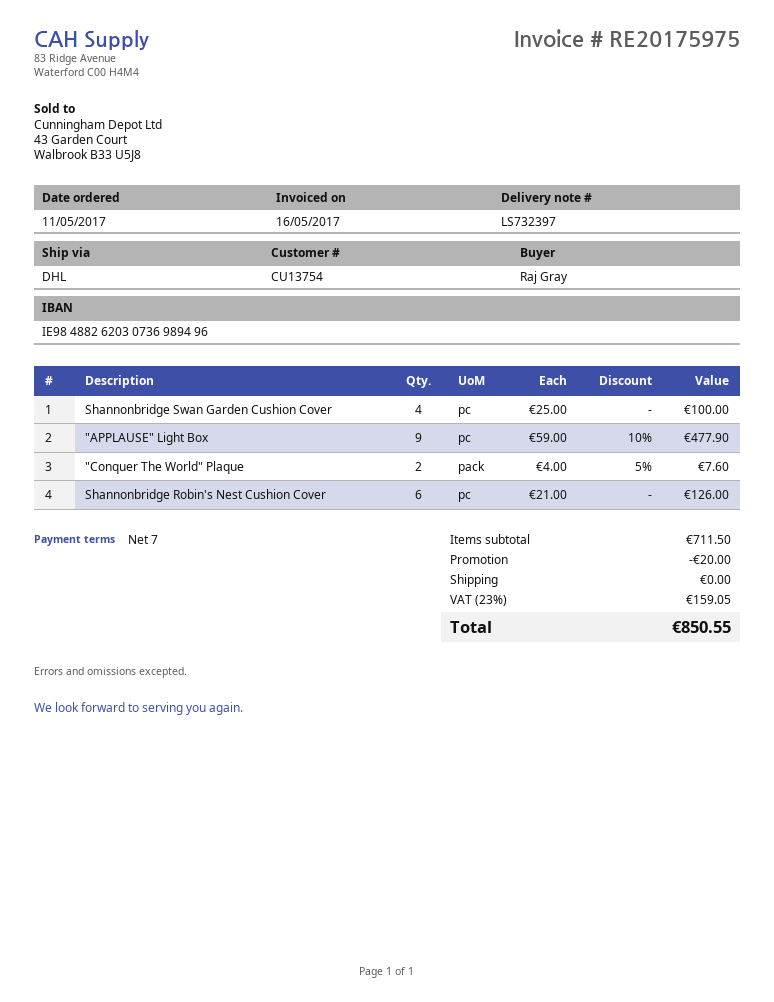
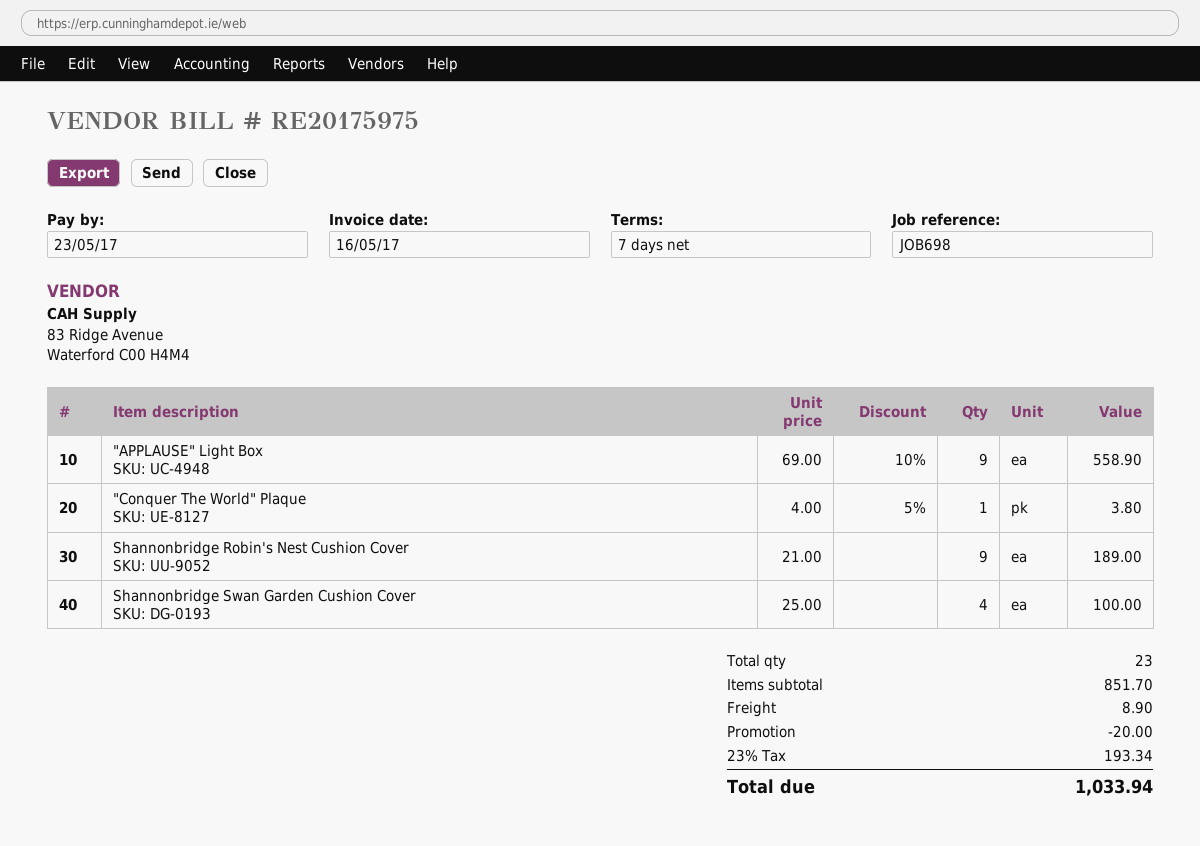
"APPLAUSE" Light Box: 9 x 59.00 - 10% = 477.90 -> 9 x 69.00 - 10% = 558.90
"Conquer The World" Plaque: 2 x 4.00 - 5% = 7.60 -> 1 x 4.00 - 5% = 3.80
Shannonbridge Robin's Nest Cushion Cover: 6 x 21.00 = 126.00 -> 9 x 21.00 = 189.00
subtotal: 711.50 -> 851.70
shipping: 0.00 -> 8.90
tax: 23% = 159.05 -> 23% = 193.34
total: 850.55 -> 1033.94

